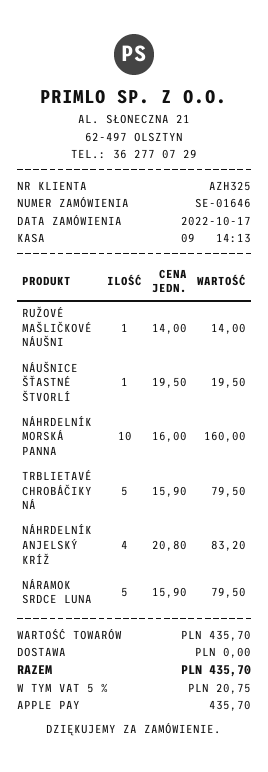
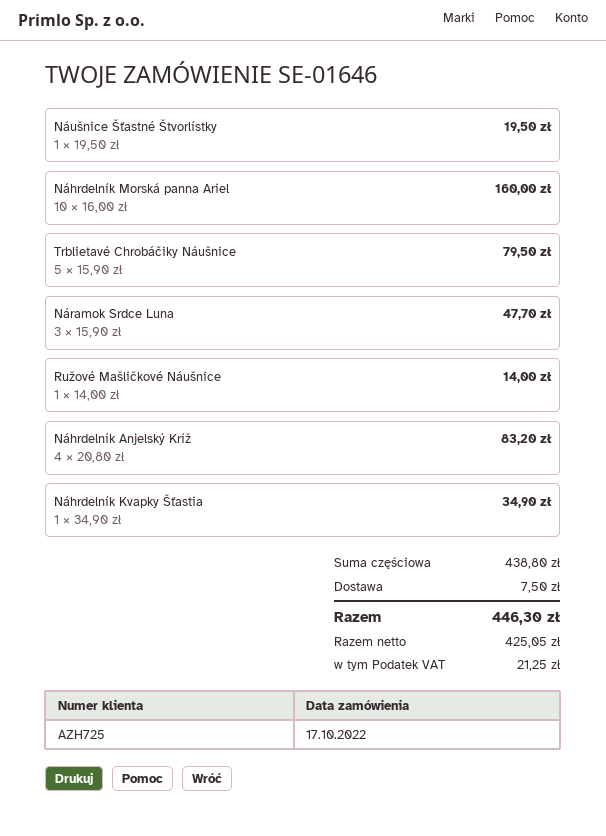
customer number: AZH325 -> AZH725
NÁRAMOK SRDCE LUNA: 5 x 15.90 = 79.50 -> 3 x 15.90 = 47.70
Náhrdelník Kvapky Šťastia: none -> 1 x 34.90 = 34.90
subtotal: 435.70 -> 438.80
shipping: 0.00 -> 7.50
tax: 20.75 -> 21.25
total: 435.70 -> 446.30

